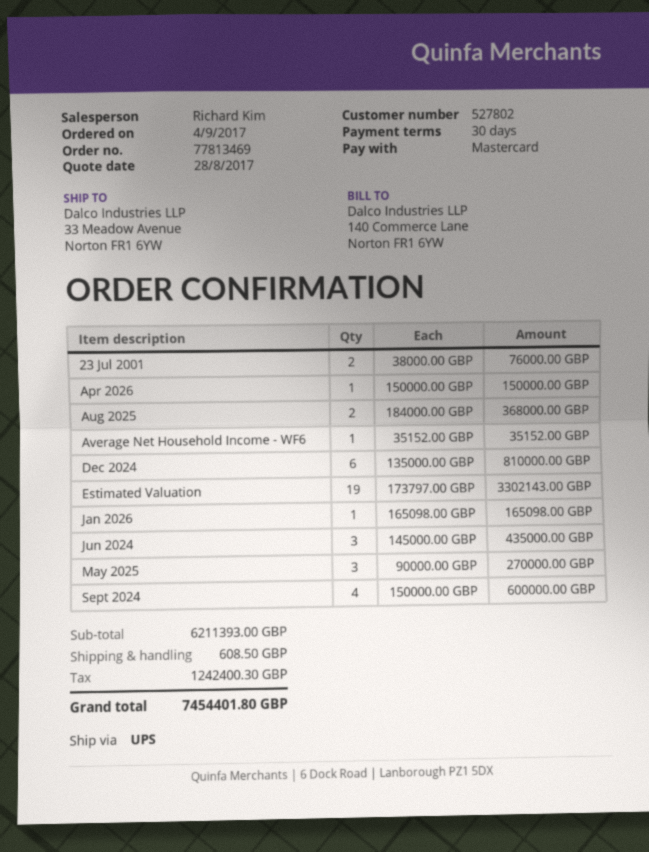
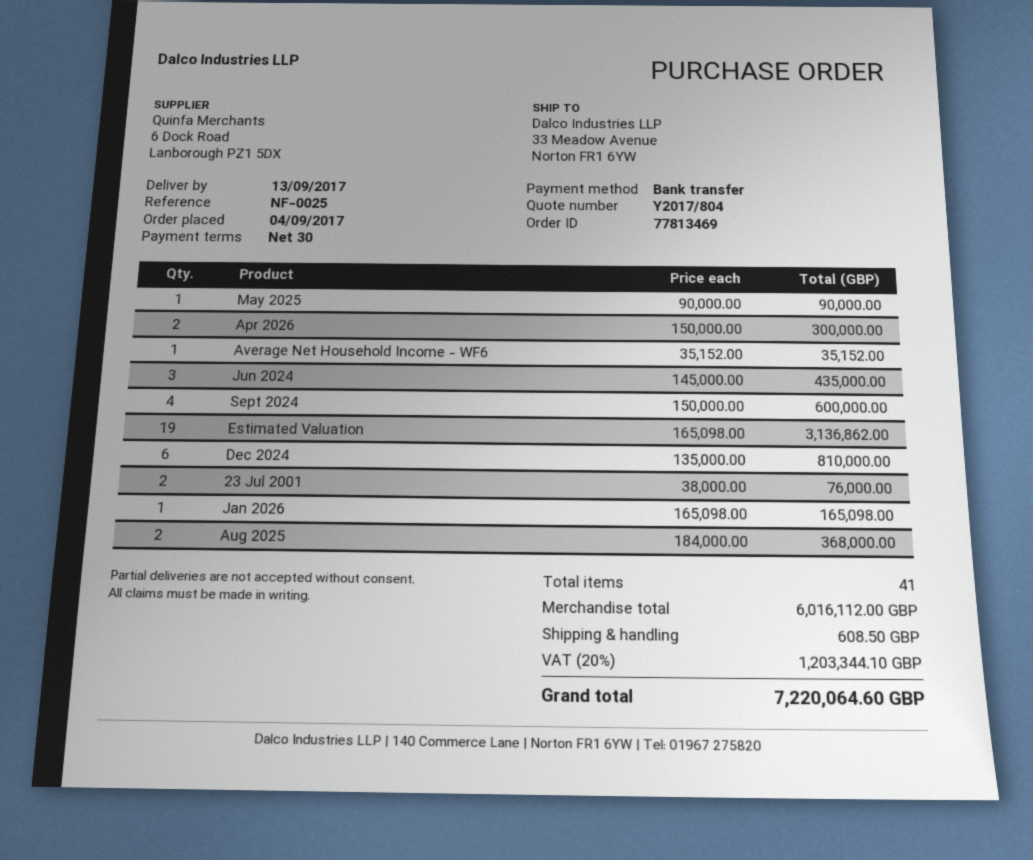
payment method: Mastercard -> bank transfer
Apr 2026: 1 x 150000.00 = 150000.00 -> 2 x 150000.00 = 300000.00
Estimated Valuation: 19 x 173797.00 = 3302143.00 -> 19 x 165098.00 = 3136862.00
May 2025: 3 x 90000.00 = 270000.00 -> 1 x 90000.00 = 90000.00
subtotal: 6211393.00 -> 6016112.00
tax: 1242400.30 -> 1203344.10
total: 7454401.80 -> 7220064.60

